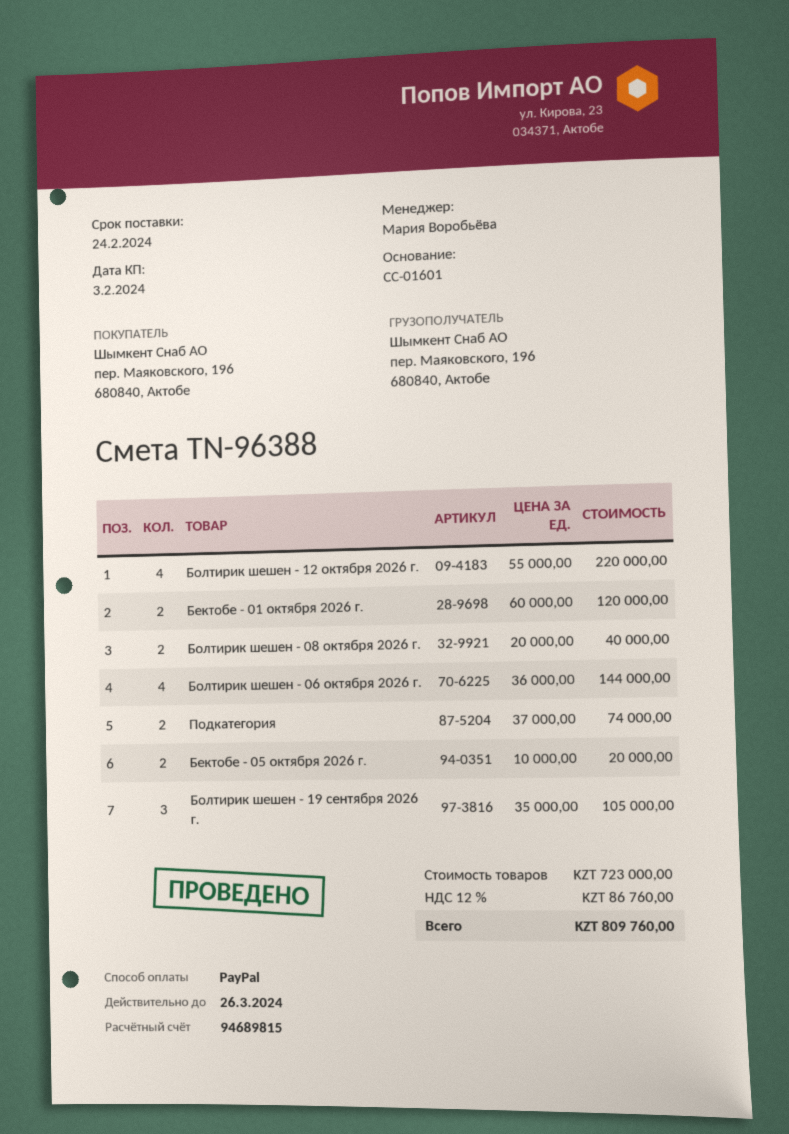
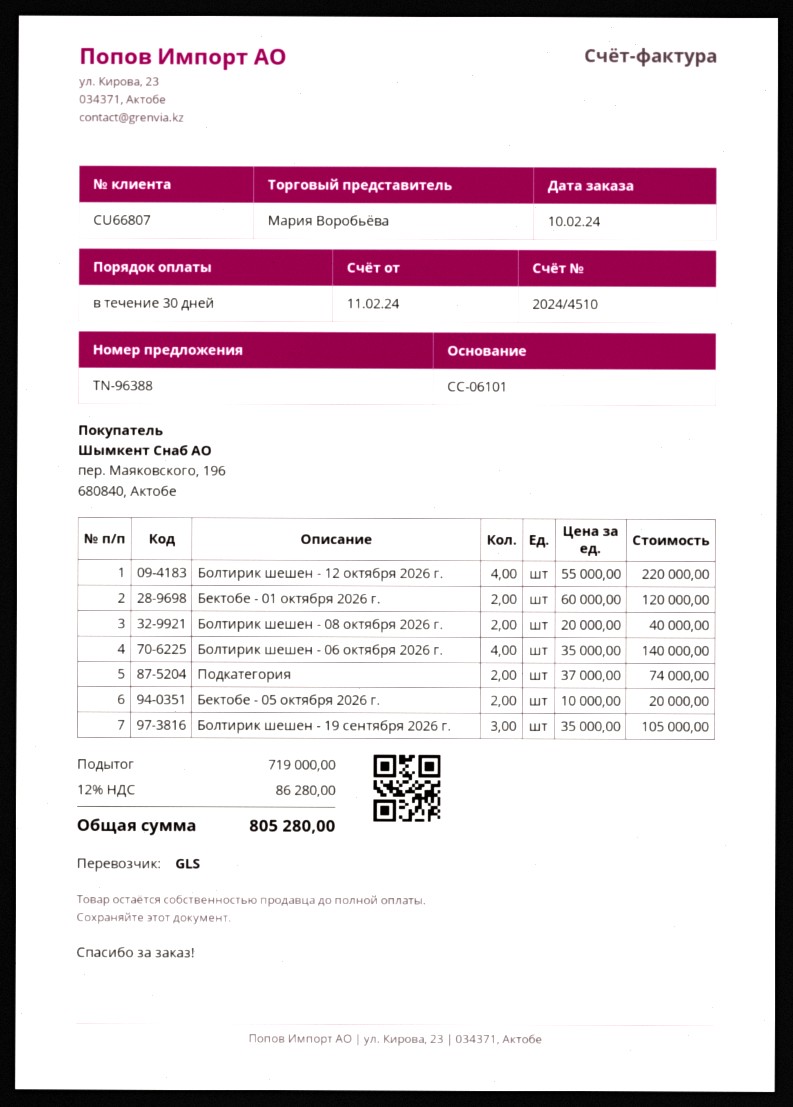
reference: CC-01601 -> CC-06101
Болтирик шешен - 06 октября 2026 г.: 4 x 36000.00 = 144000.00 -> 4 x 35000.00 = 140000.00
subtotal: 723000.00 -> 719000.00
tax: 12% = 86760.00 -> 12% = 86280.00
total: 809760.00 -> 805280.00

